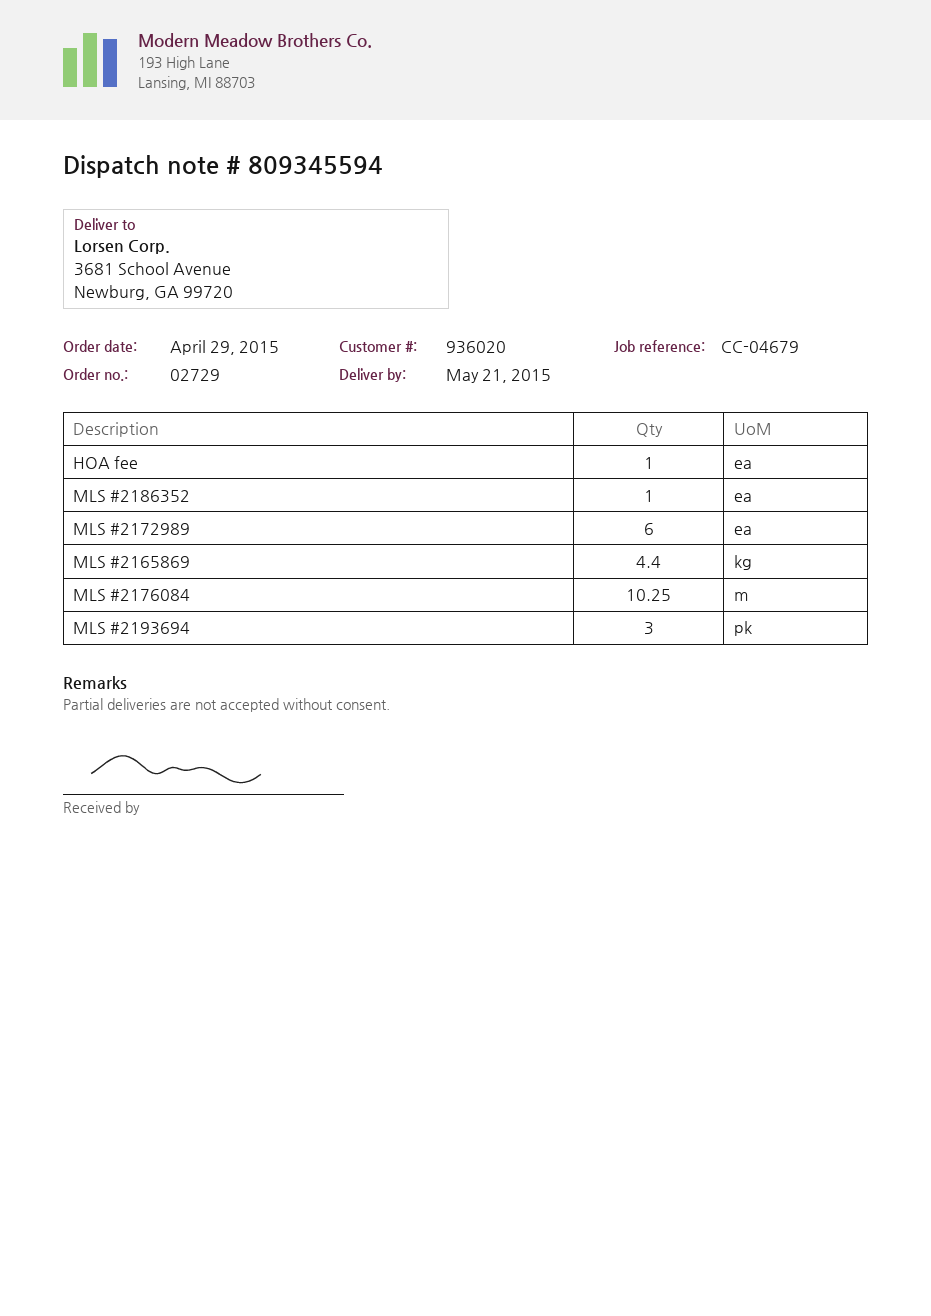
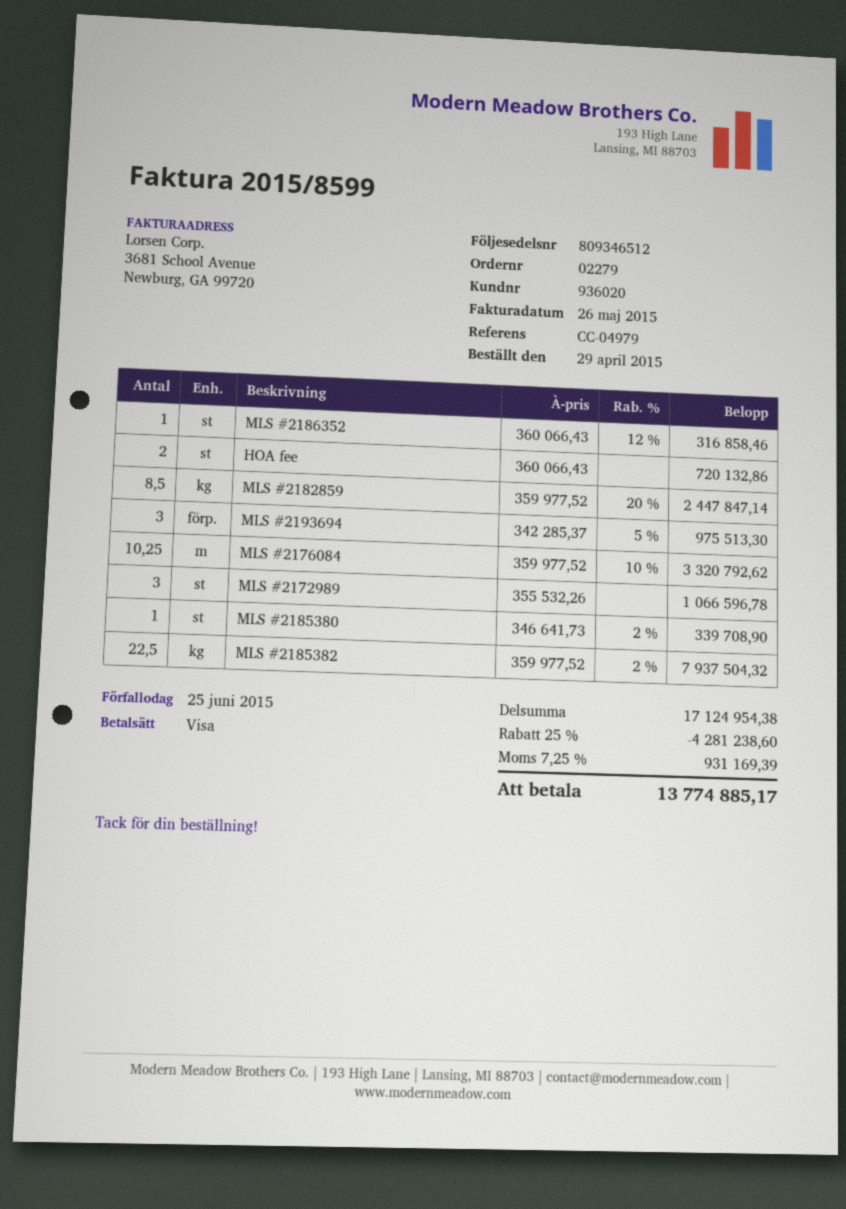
order number: 02729 -> 02279
delivery note number: 809345594 -> 809346512
reference: CC-04679 -> CC-04979
HOA fee: 1 -> 2
MLS #2172989: 6 -> 3
MLS #2165869: 4.4 -> none
MLS #2182859: none -> 8.5
MLS #2185380: none -> 1
MLS #2185382: none -> 22.5

